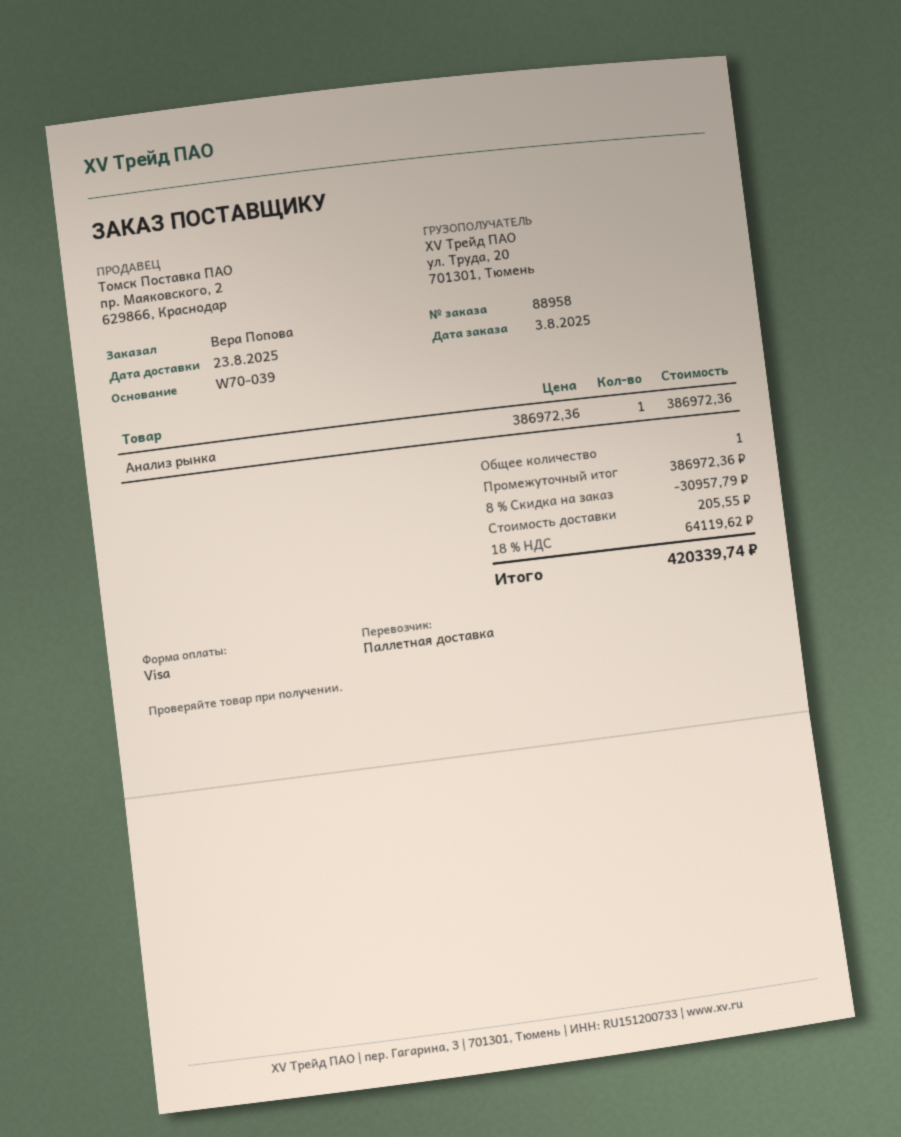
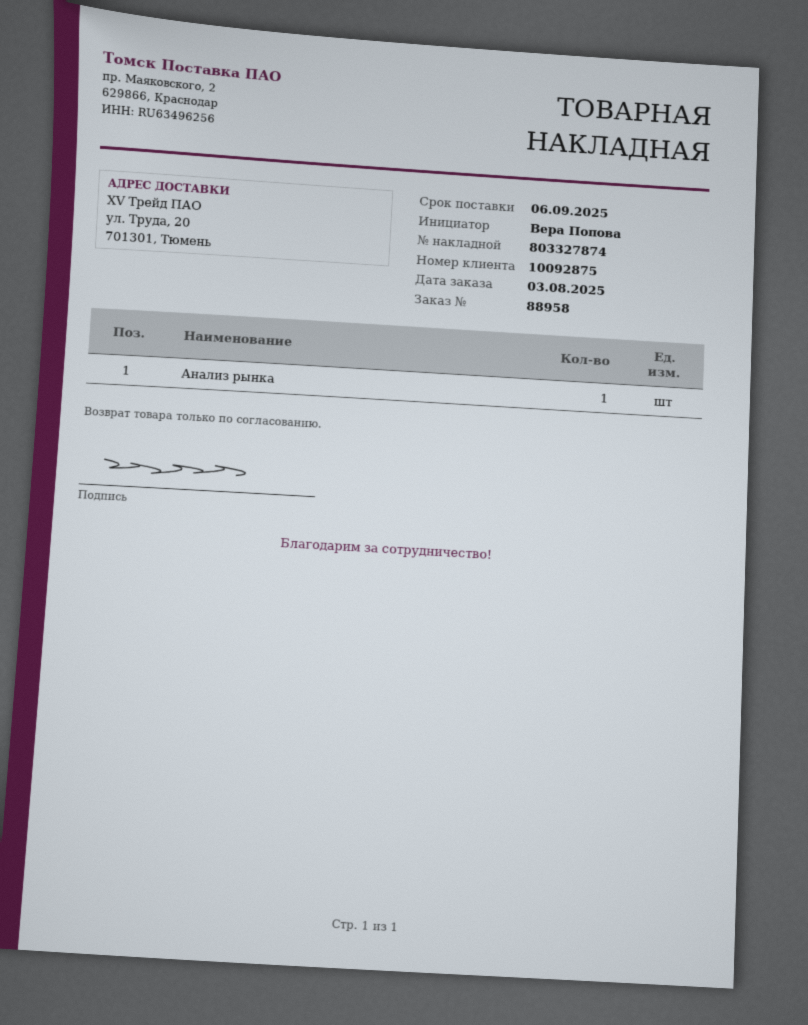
delivery date: 2025-08-23 -> 2025-09-06

